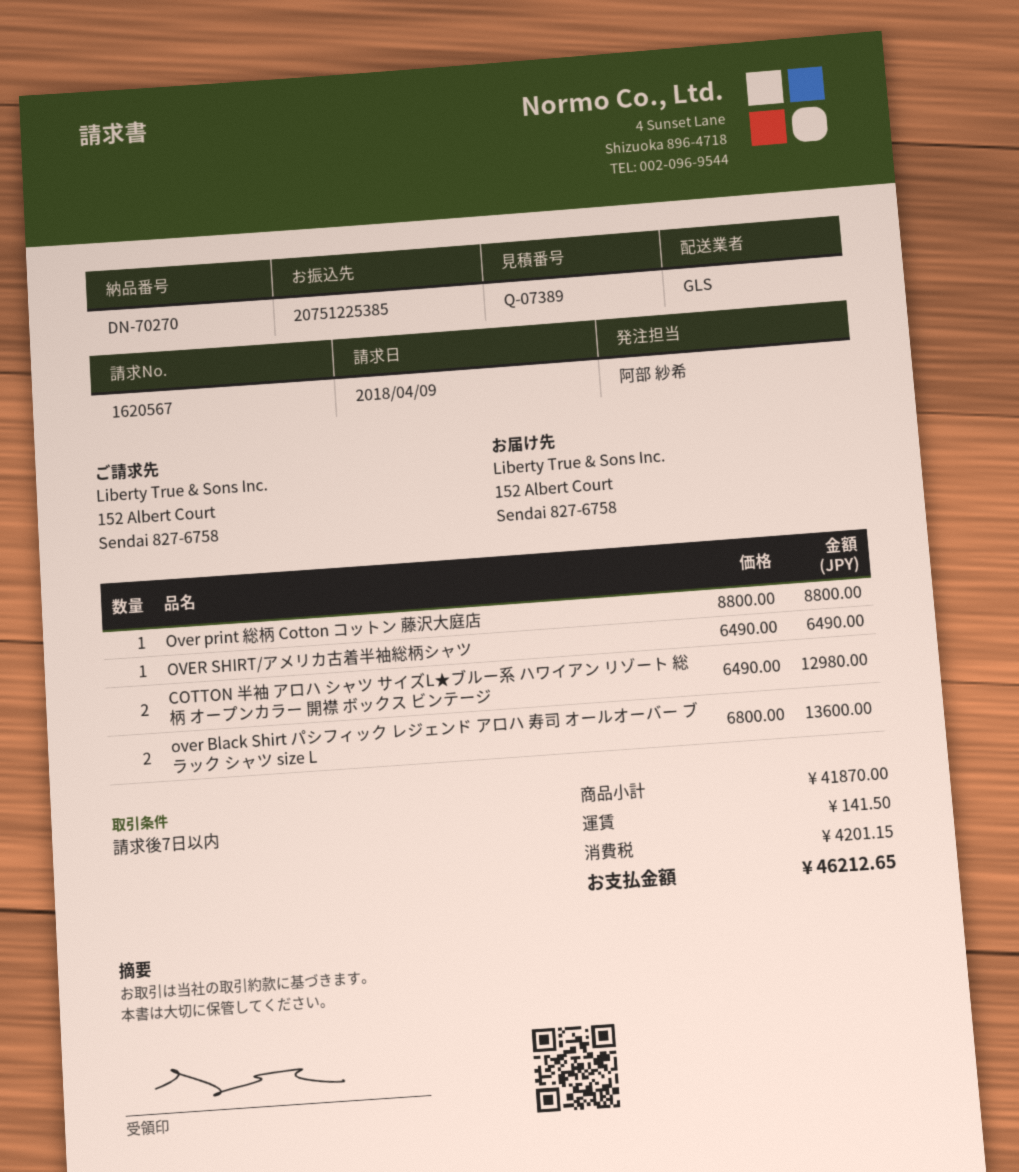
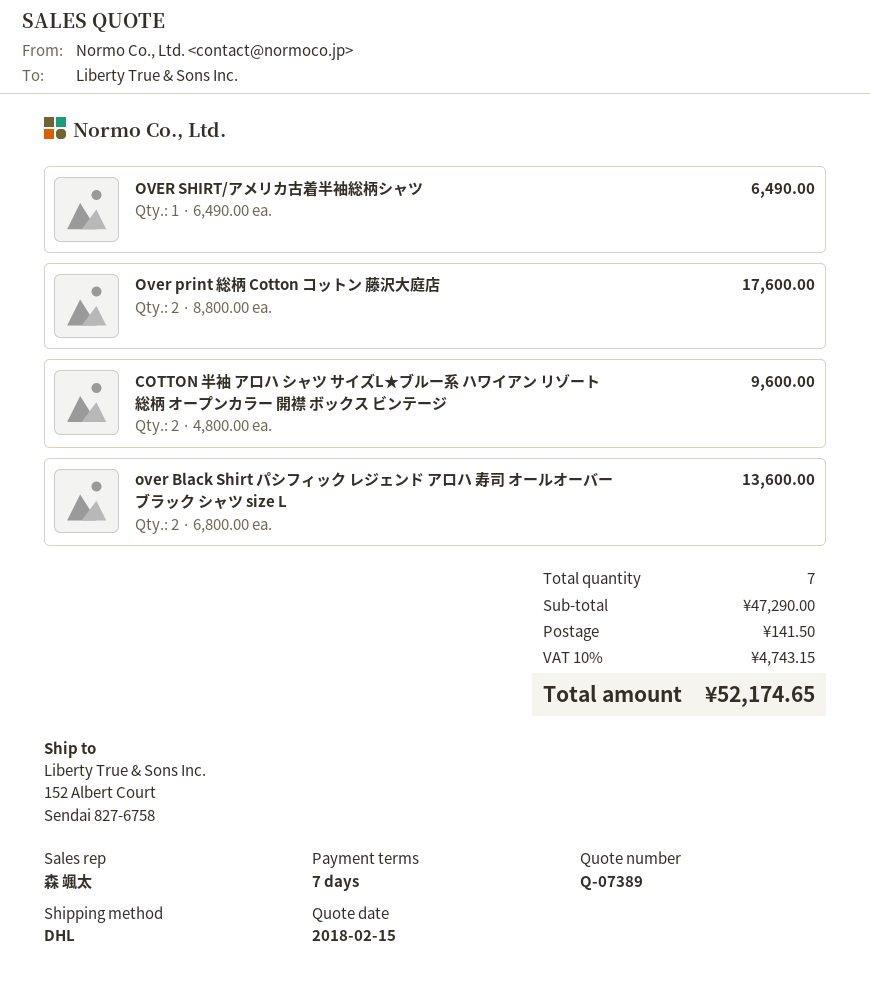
shipping method: GLS -> DHL
Over print 総柄 Cotton コットン 藤沢大庭店: 1 x 8800.00 = 8800.00 -> 2 x 8800.00 = 17600.00
COTTON 半袖 アロハ シャツ サイズL★ブルー系 ハワイアン リゾート 総柄 オープンカラー 開襟 ボックス ビンテージ: 2 x 6490.00 = 12980.00 -> 2 x 4800.00 = 9600.00
subtotal: 41870.00 -> 47290.00
tax: 4201.15 -> 4743.15
total: 46212.65 -> 52174.65

